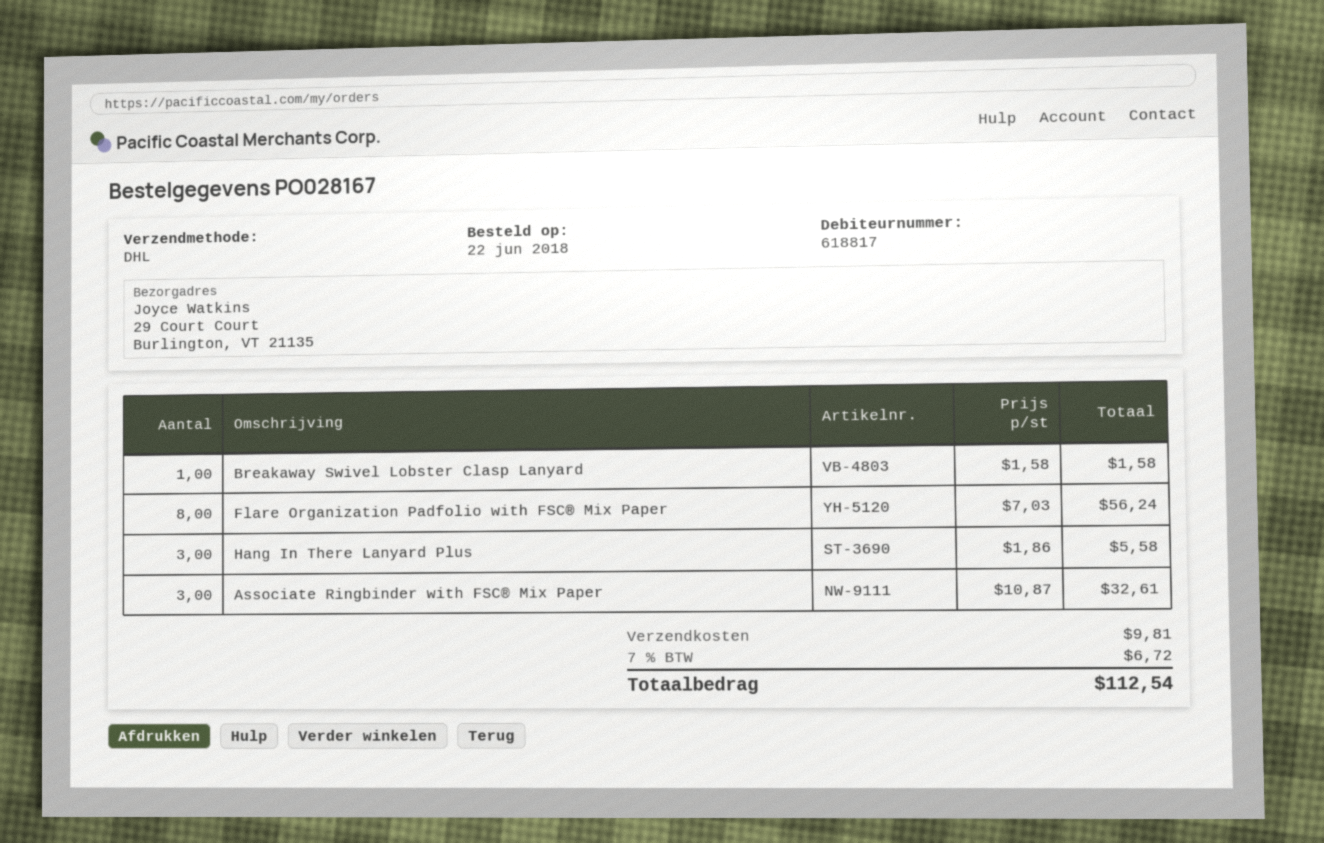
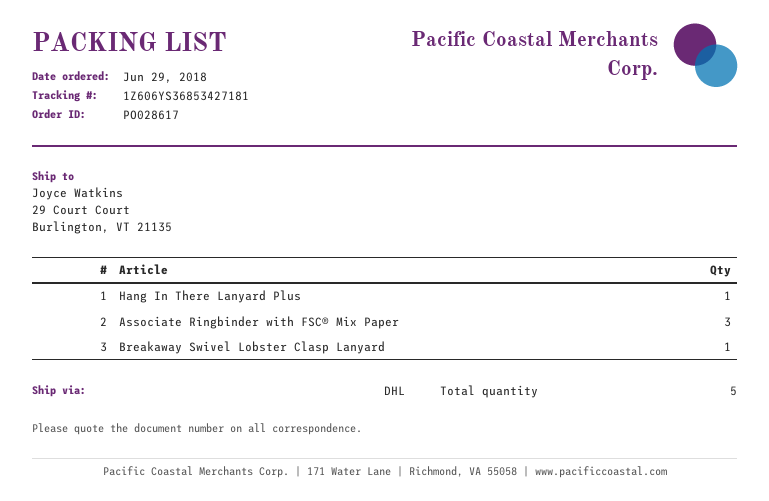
order number: PO028167 -> PO028617
order date: 2018-06-22 -> 2018-06-29
Flare Organization Padfolio with FSC® Mix Paper: 8 -> none
Hang In There Lanyard Plus: 3 -> 1

